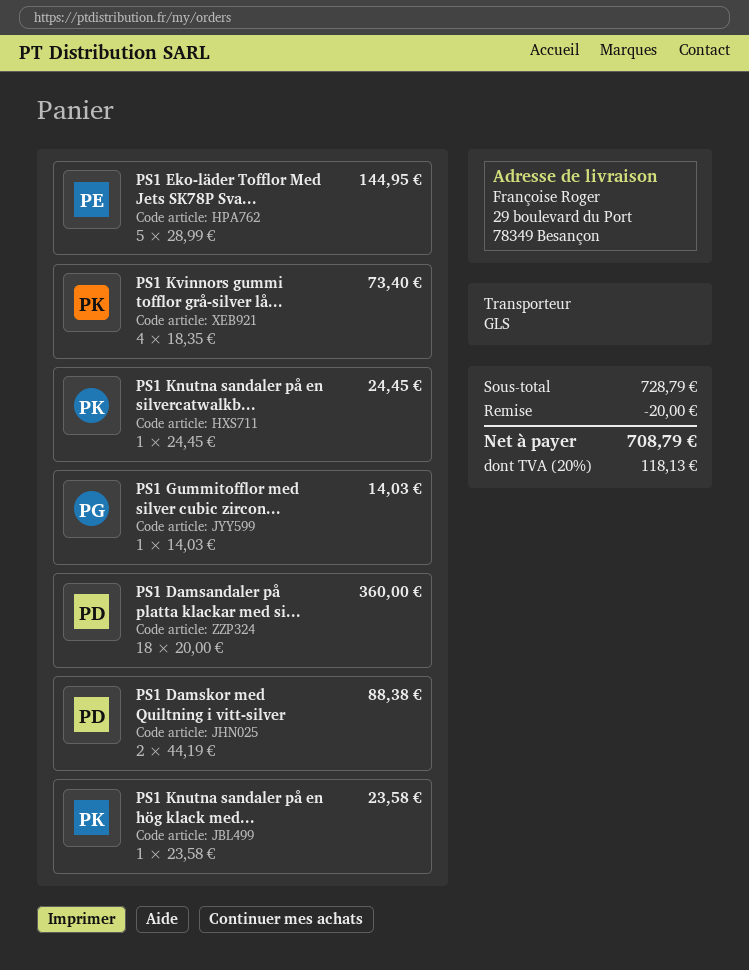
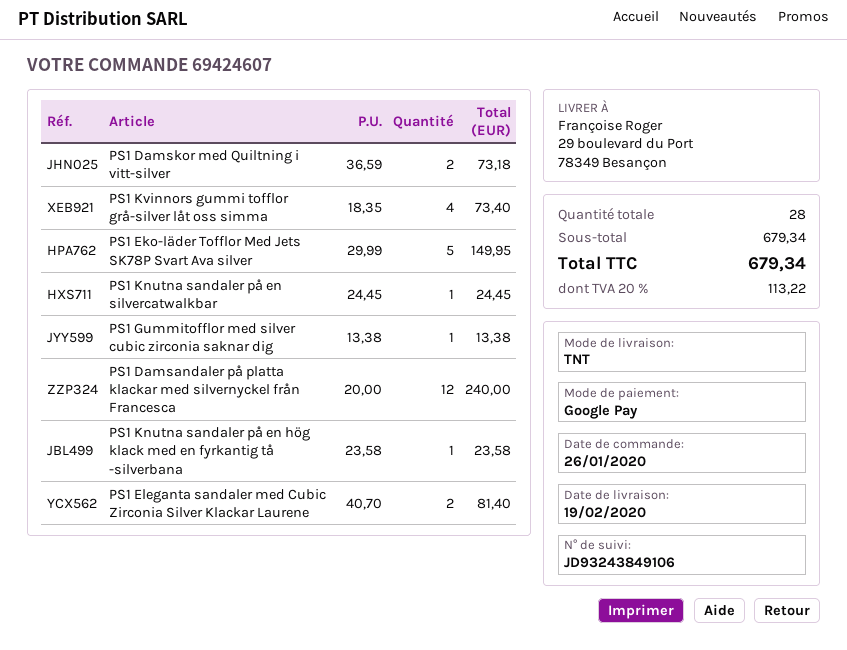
shipping method: GLS -> TNT
PS1 Eko-läder Tofflor Med Jets SK78P Sva...: 5 x 28.99 = 144.95 -> 5 x 29.99 = 149.95
PS1 Gummitofflor med silver cubic zircon...: 1 x 14.03 = 14.03 -> 1 x 13.38 = 13.38
PS1 Damsandaler på platta klackar med si...: 18 x 20.00 = 360.00 -> 12 x 20.00 = 240.00
PS1 Damskor med Quiltning i vitt-silver: 2 x 44.19 = 88.38 -> 2 x 36.59 = 73.18
PS1 Eleganta sandaler med Cubic Zirconia Silver Klackar Laurene: none -> 2 x 40.70 = 81.40
subtotal: 728.79 -> 679.34
discount: 20.00 -> none
tax: 20% = 118.13 -> 20% = 113.22
total: 708.79 -> 679.34

